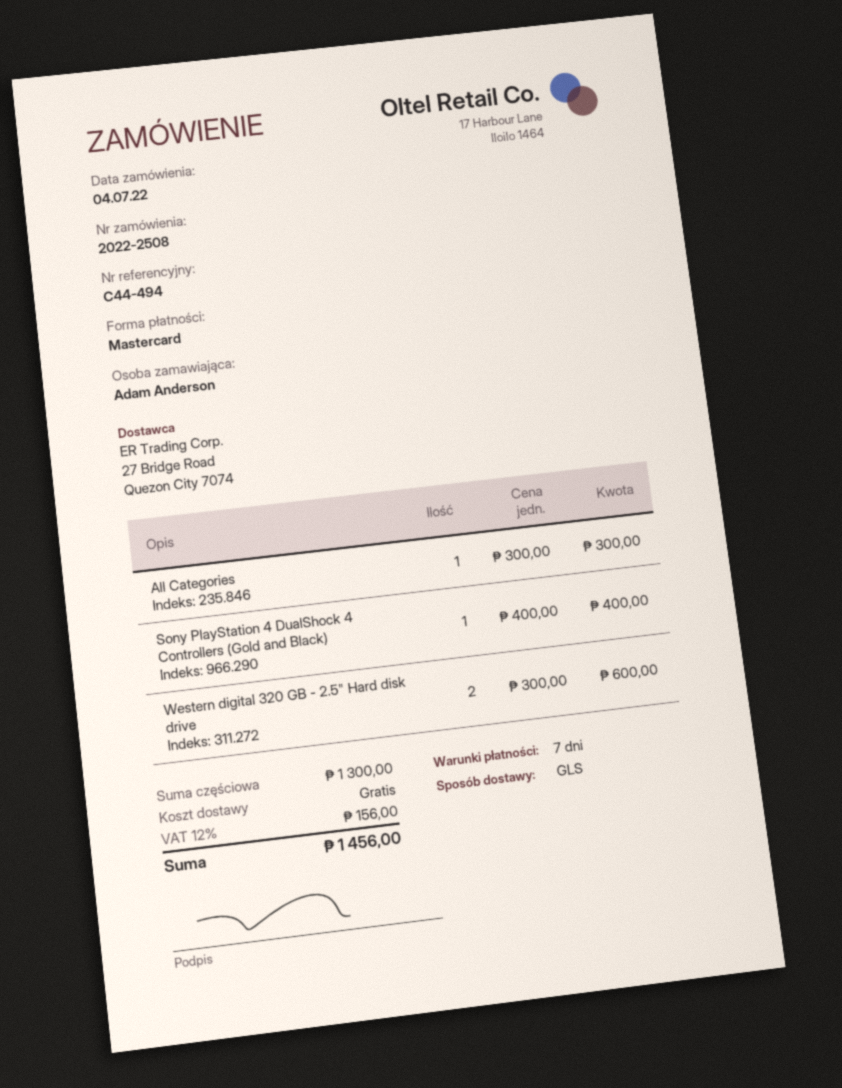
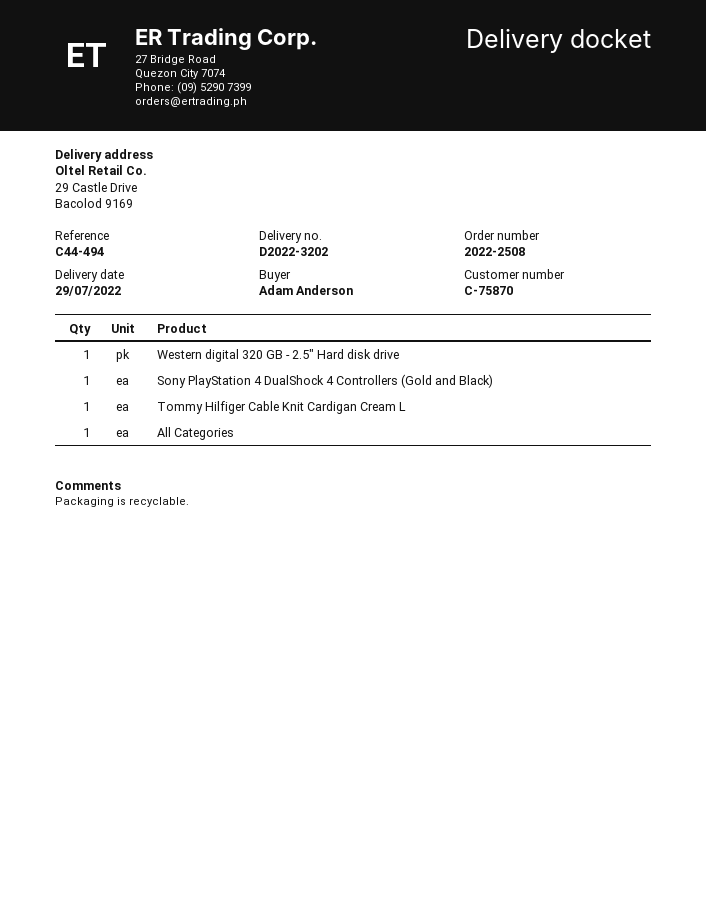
Western digital 320 GB - 2.5" Hard disk drive: 2 -> 1
Tommy Hilfiger Cable Knit Cardigan Cream L: none -> 1

